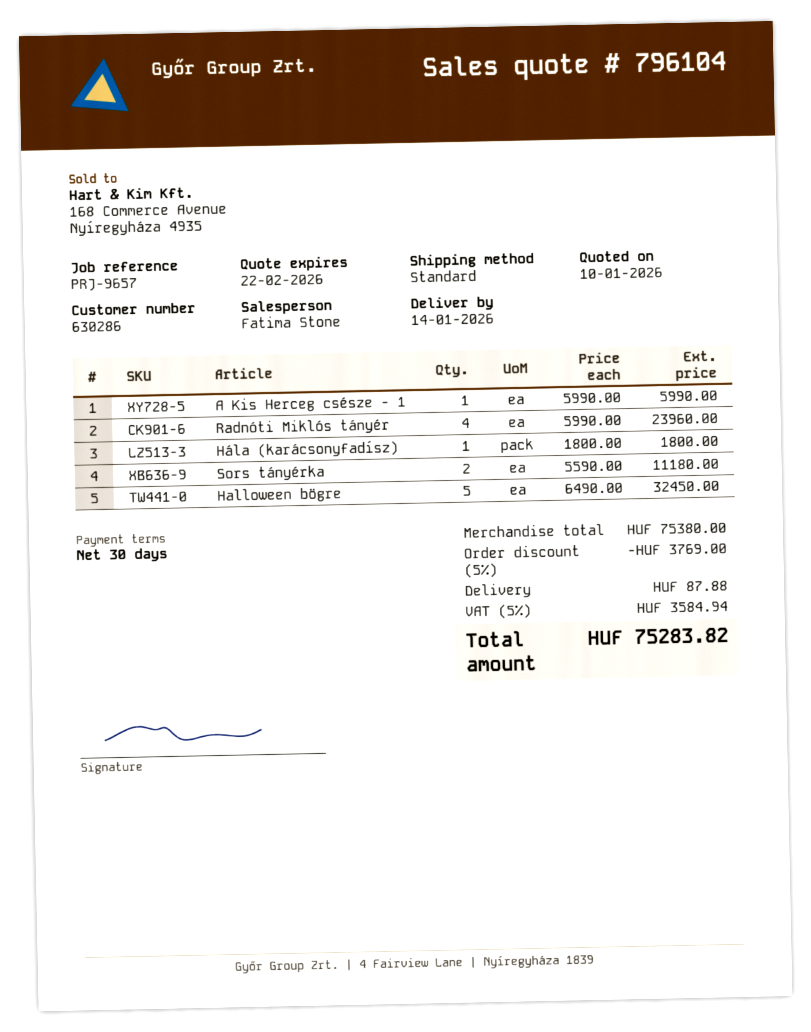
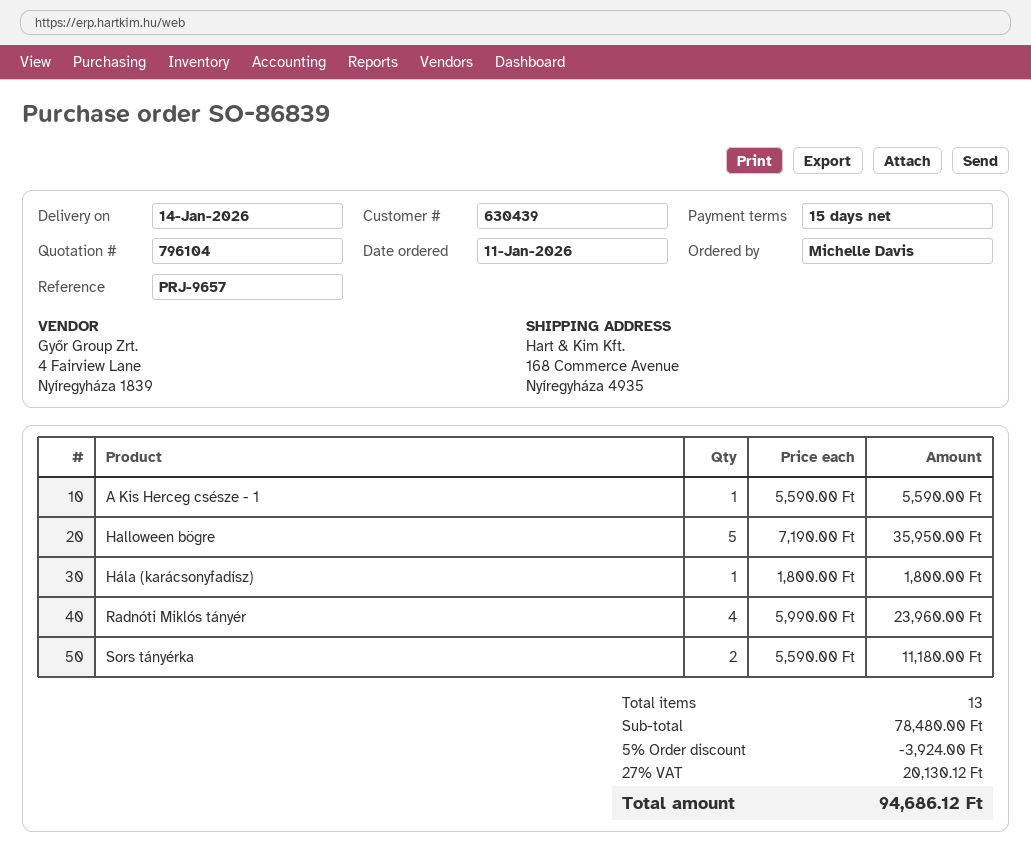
payment terms: 30 days -> 15 days
customer number: 630286 -> 630439
A Kis Herceg csésze - 1: 1 x 5990.00 = 5990.00 -> 1 x 5590.00 = 5590.00
Halloween bögre: 5 x 6490.00 = 32450.00 -> 5 x 7190.00 = 35950.00
subtotal: 75380.00 -> 78480.00
discount: 5% = 3769.00 -> 5% = 3924.00
shipping: 87.88 -> none
tax: 5% = 3584.94 -> 27% = 20130.12
total: 75283.82 -> 94686.12

